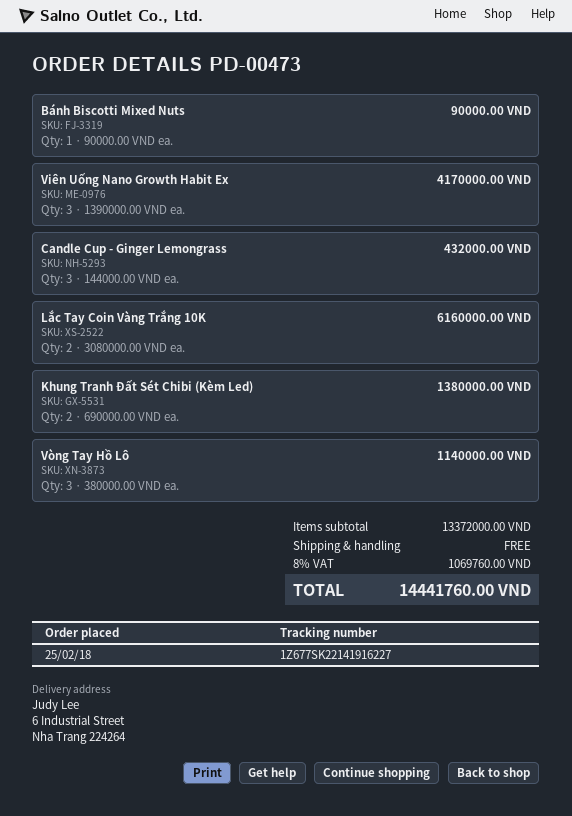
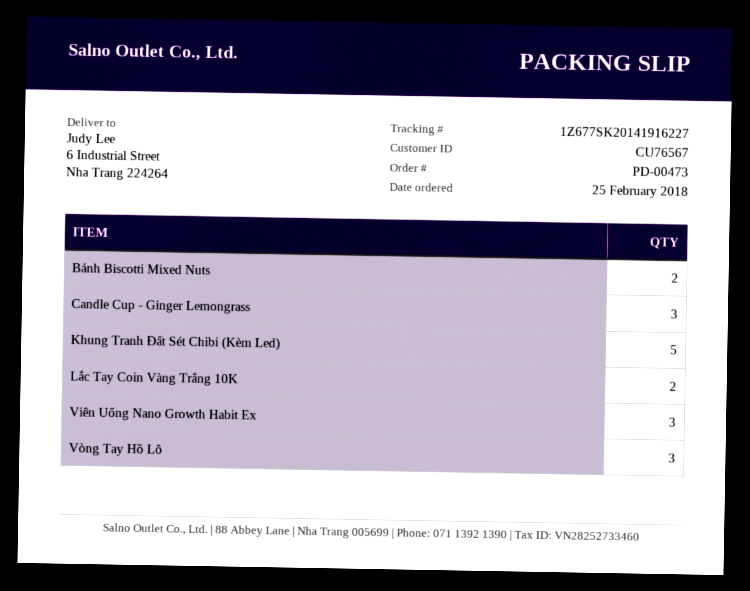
tracking number: 1Z677SK22141916227 -> 1Z677SK20141916227
Bánh Biscotti Mixed Nuts: 1 -> 2
Khung Tranh Đất Sét Chibi (Kèm Led): 2 -> 5

